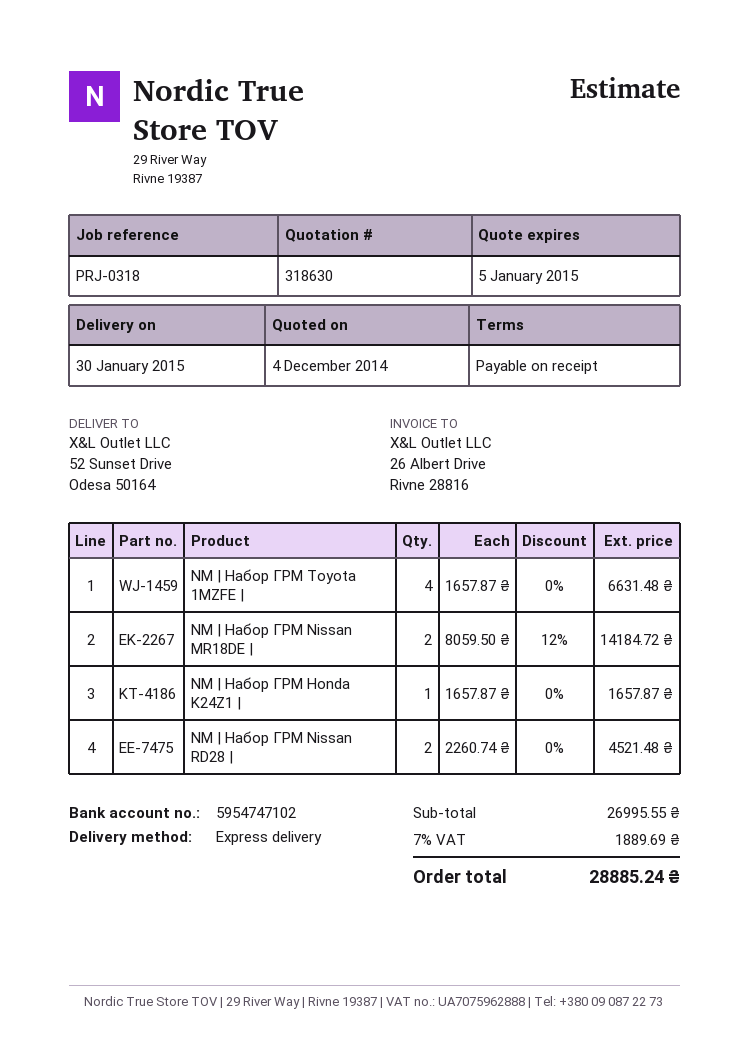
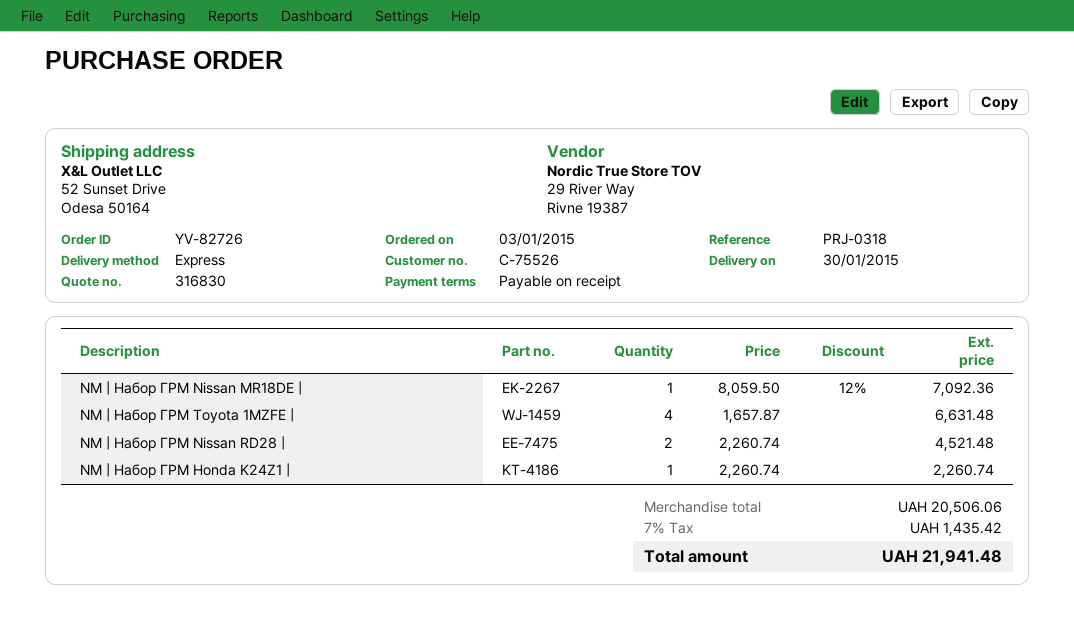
quote number: 318630 -> 316830
NM | Набор ГРМ Nissan MR18DE |: 2 x 8059.50 - 12% = 14184.72 -> 1 x 8059.50 - 12% = 7092.36
NM | Набор ГРМ Honda K24Z1 |: 1 x 1657.87 = 1657.87 -> 1 x 2260.74 = 2260.74
subtotal: 26995.55 -> 20506.06
tax: 7% = 1889.69 -> 7% = 1435.42
total: 28885.24 -> 21941.48

